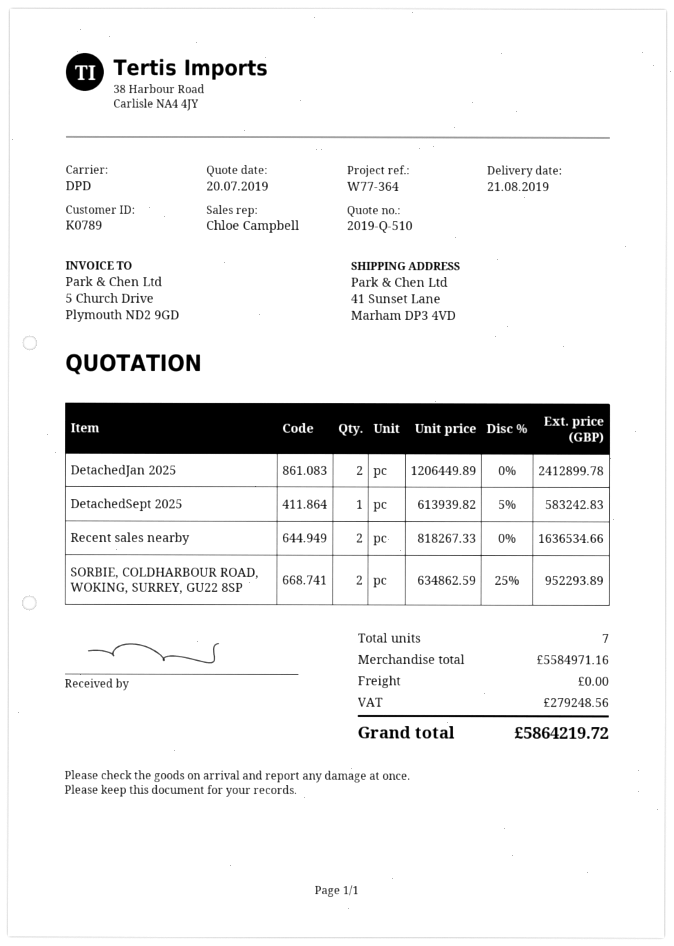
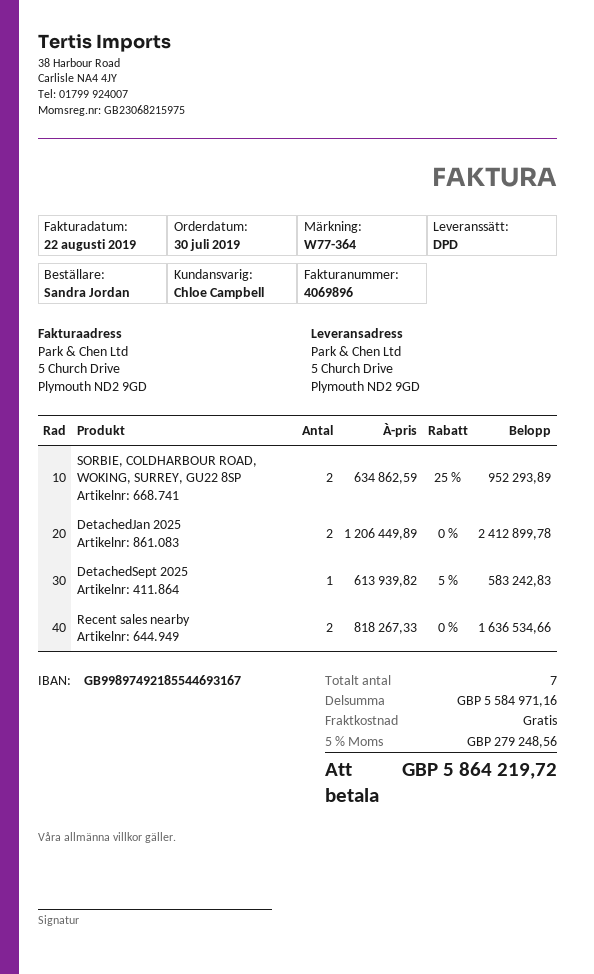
ship to: 41 Sunset Lane, Marham DP3 4VD -> 5 Church Drive, Plymouth ND2 9GD

